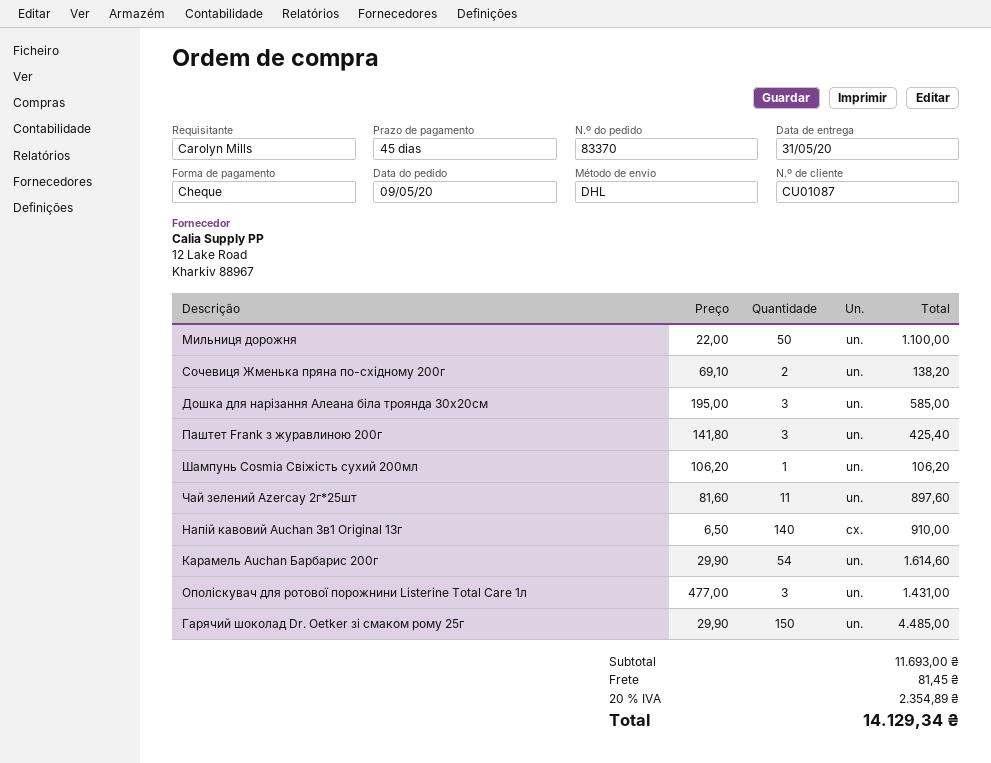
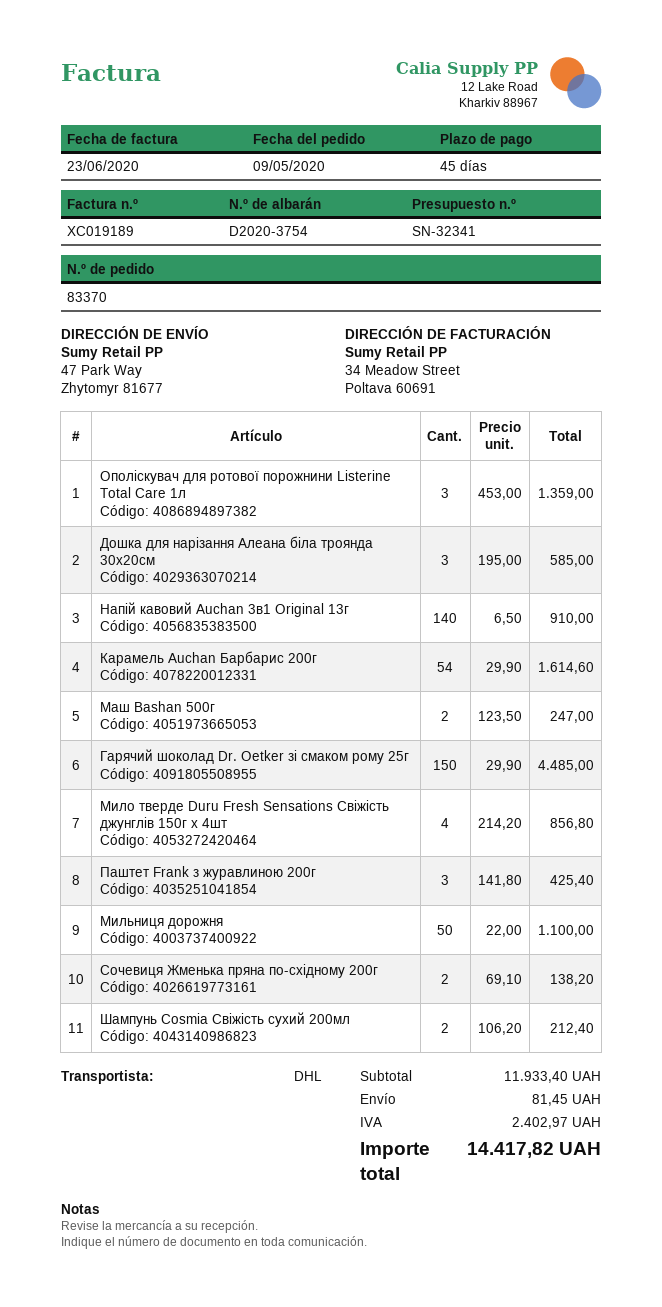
Шампунь Cosmia Свіжість сухий 200мл: 1 x 106.20 = 106.20 -> 2 x 106.20 = 212.40
Чай зелений Azercay 2г*25шт: 11 x 81.60 = 897.60 -> none
Ополіскувач для ротової порожнини Listerine Total Care 1л: 3 x 477.00 = 1431.00 -> 3 x 453.00 = 1359.00
Маш Bashan 500г: none -> 2 x 123.50 = 247.00
Мило тверде Duru Fresh Sensations Свіжість джунглів 150г х 4шт: none -> 4 x 214.20 = 856.80
subtotal: 11693.00 -> 11933.40
tax: 2354.89 -> 2402.97
total: 14129.34 -> 14417.82

